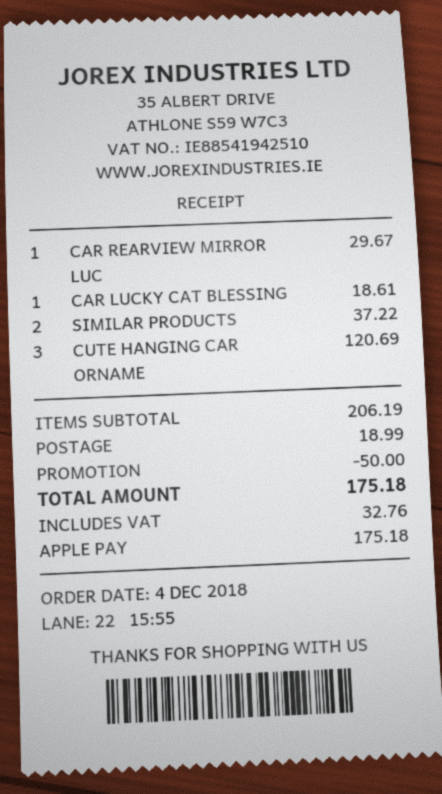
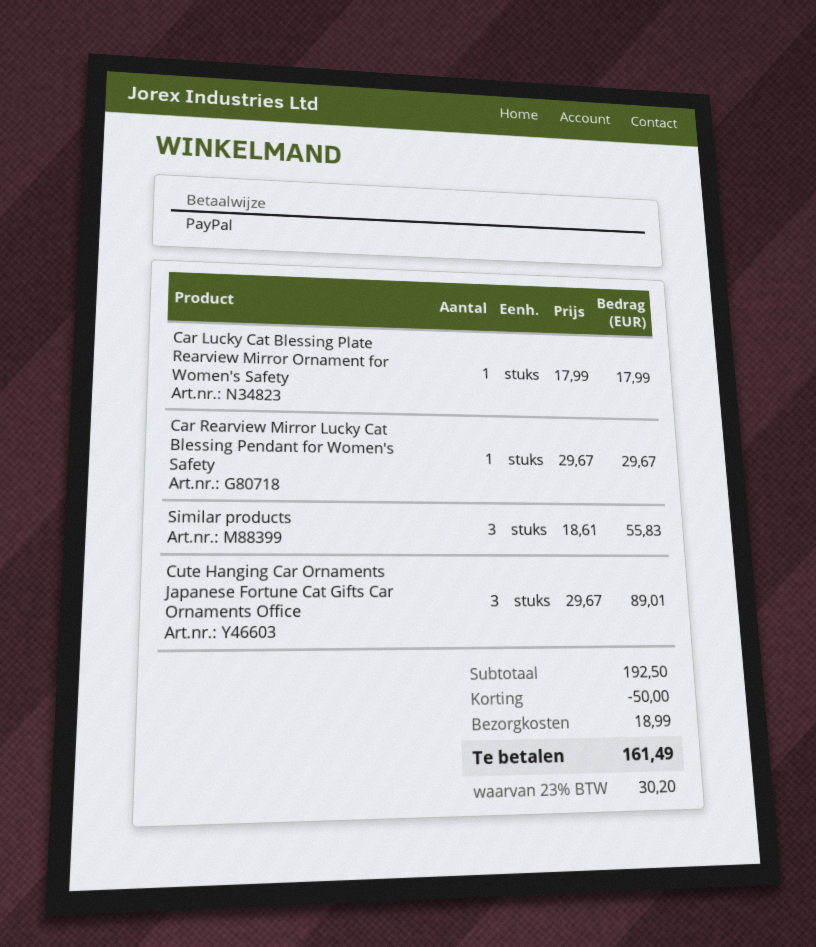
payment method: Apple Pay -> PayPal
CAR LUCKY CAT BLESSING: 1 for 18.61 -> 1 for 17.99
SIMILAR PRODUCTS: 2 for 37.22 -> 3 for 55.83
CUTE HANGING CAR ORNAME: 3 for 120.69 -> 3 for 89.01
subtotal: 206.19 -> 192.50
tax: 32.76 -> 30.20
total: 175.18 -> 161.49

